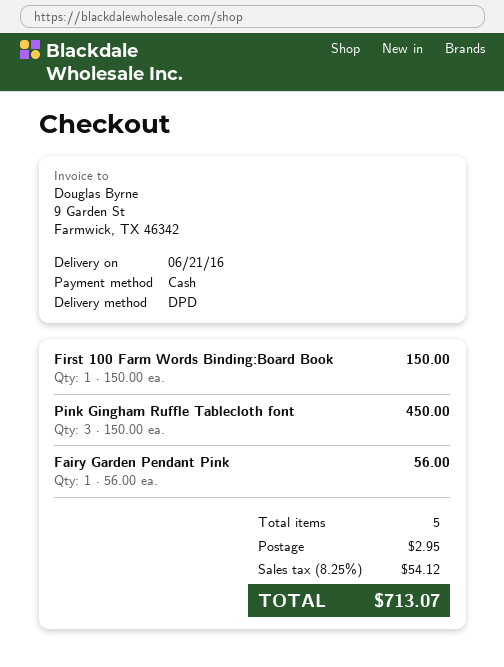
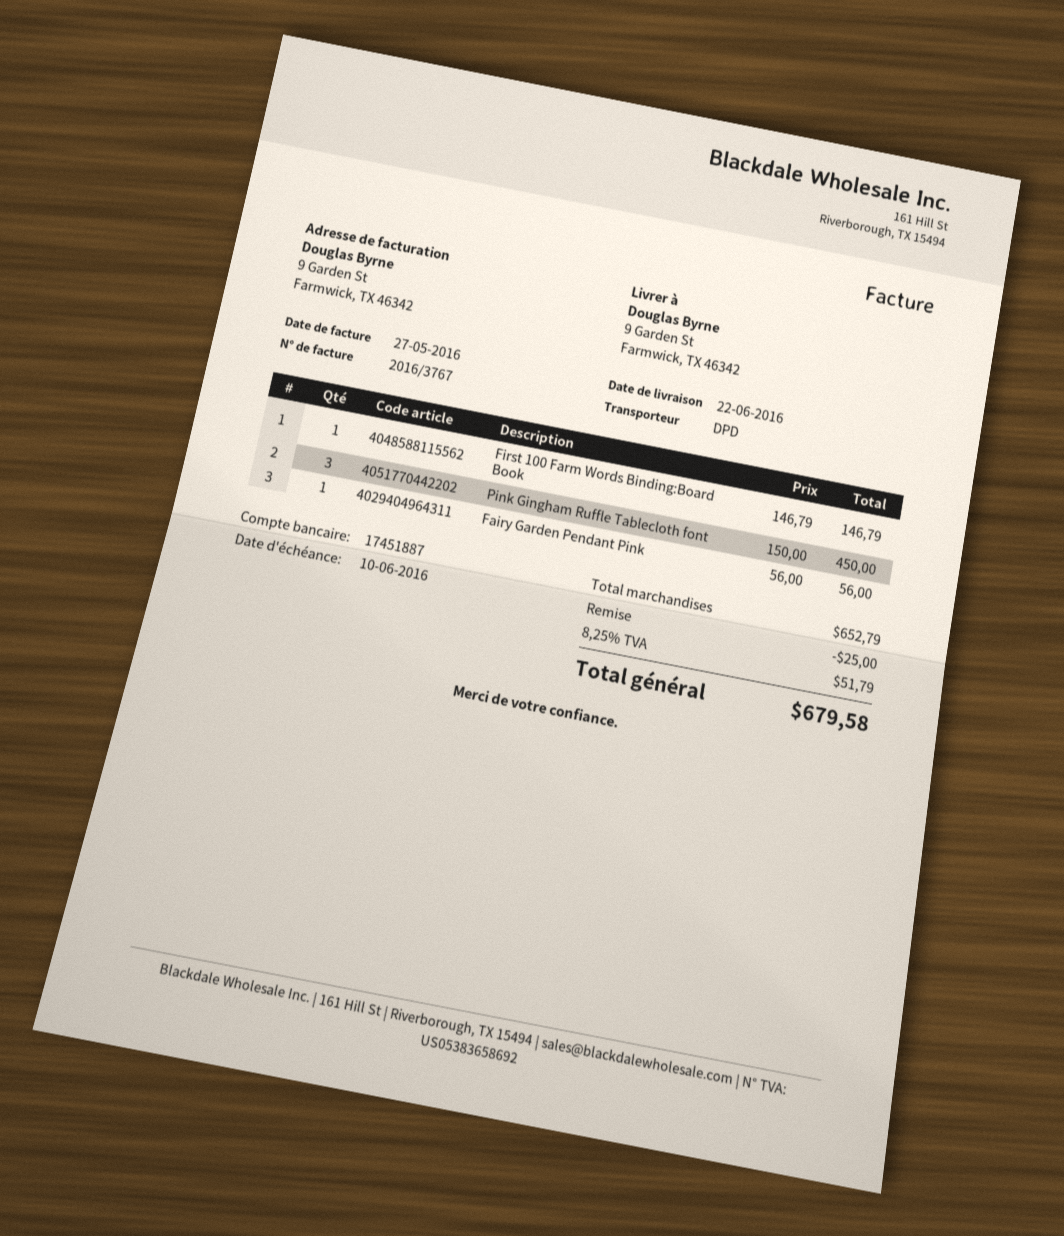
delivery date: 2016-06-21 -> 2016-06-22
First 100 Farm Words Binding:Board Book: 1 x 150.00 = 150.00 -> 1 x 146.79 = 146.79
discount: none -> 25.00
shipping: 2.95 -> none
tax: 8.25% = 54.12 -> 8.25% = 51.79
total: 713.07 -> 679.58

